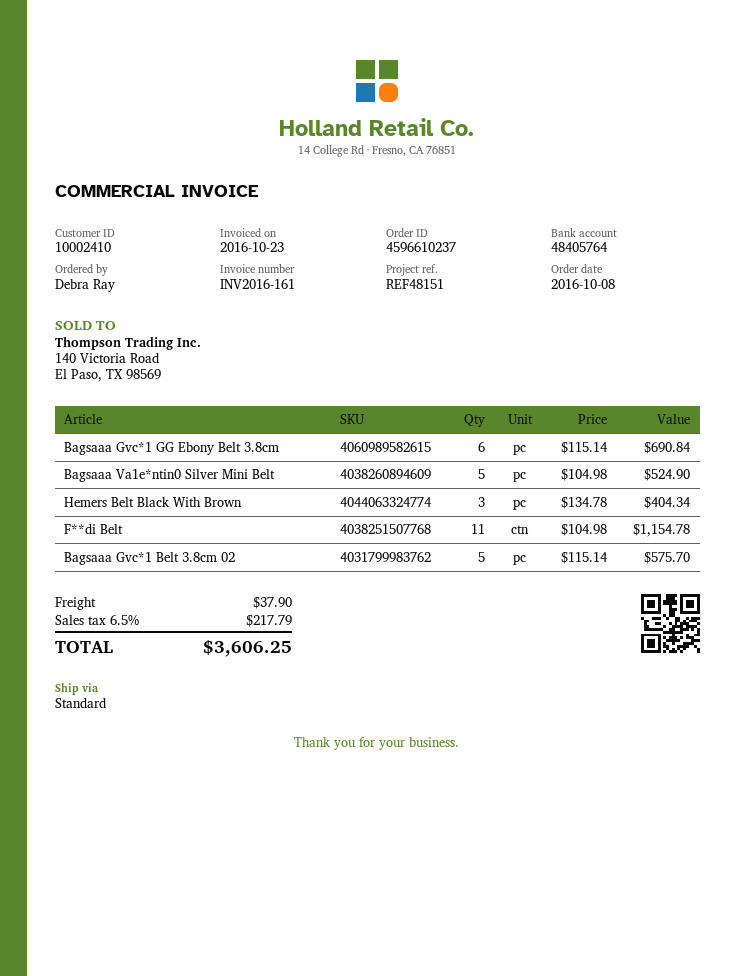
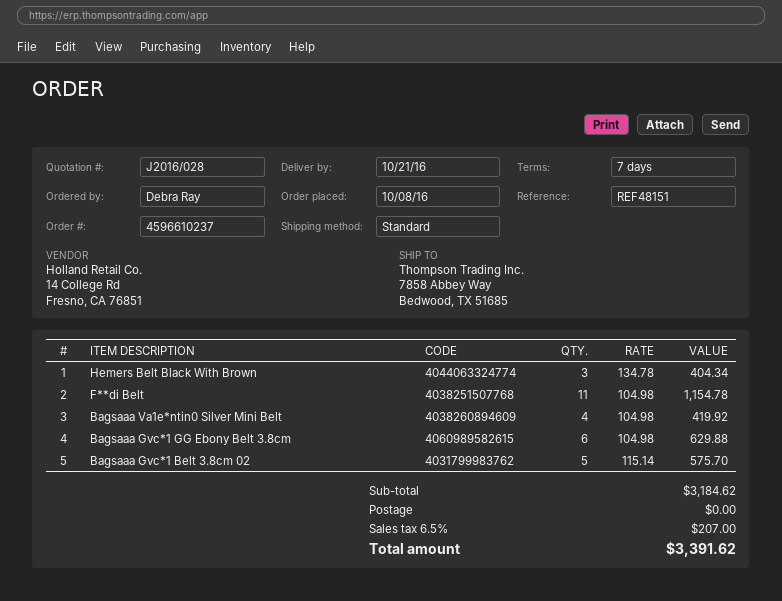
Bagsaaa Gvc*1 GG Ebony Belt 3.8cm: 6 x 115.14 = 690.84 -> 6 x 104.98 = 629.88
Bagsaaa Va1e*ntin0 Silver Mini Belt: 5 x 104.98 = 524.90 -> 4 x 104.98 = 419.92
shipping: 37.90 -> 0.00
tax: 6.5% = 217.79 -> 6.5% = 207.00
total: 3606.25 -> 3391.62

